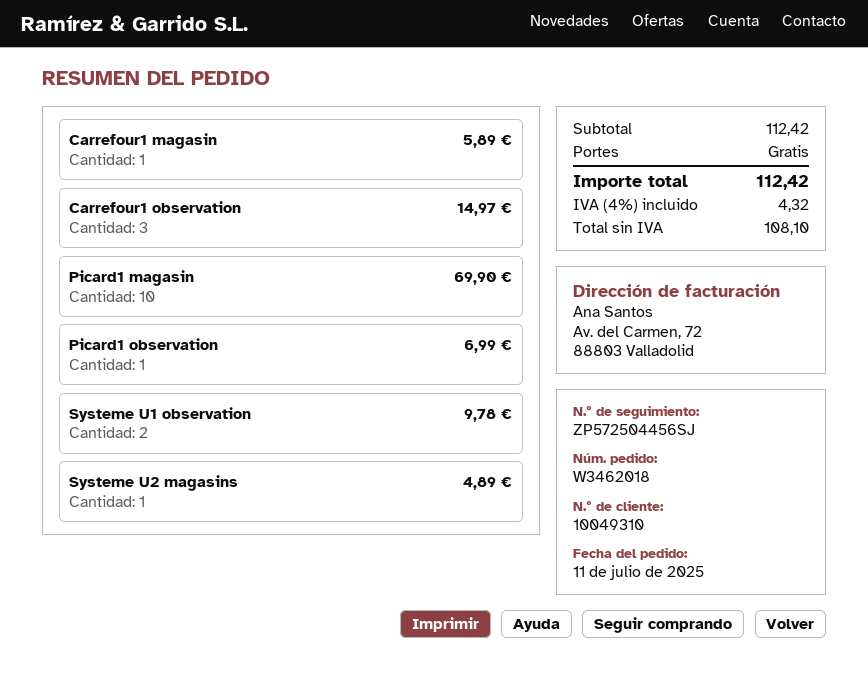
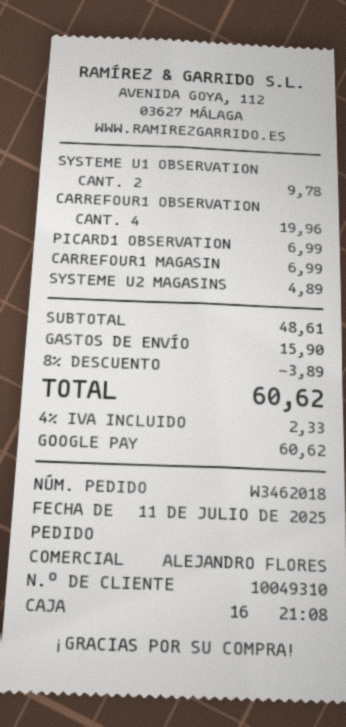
Carrefour1 magasin: 1 for 5.89 -> 1 for 6.99
Carrefour1 observation: 3 for 14.97 -> 4 for 19.96
Picard1 magasin: 10 for 69.90 -> none
subtotal: 112.42 -> 48.61
discount: none -> 8% = 3.89
shipping: 0.00 -> 15.90
tax: 4% = 4.32 -> 4% = 2.33
total: 112.42 -> 60.62

